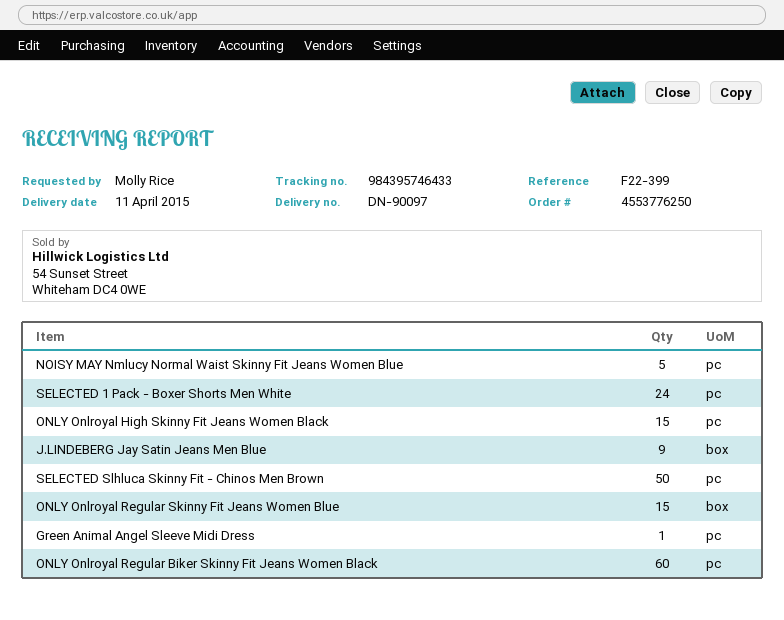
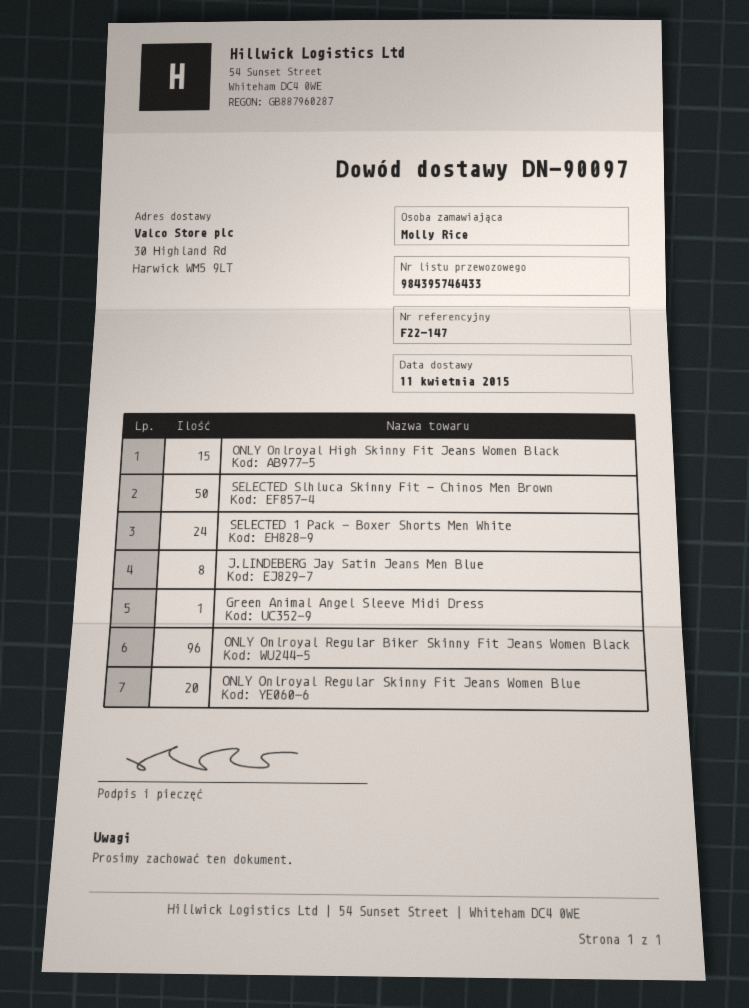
reference: F22-399 -> F22-147
NOISY MAY Nmlucy Normal Waist Skinny Fit Jeans Women Blue: 5 -> none
J.LINDEBERG Jay Satin Jeans Men Blue: 9 -> 8
ONLY Onlroyal Regular Skinny Fit Jeans Women Blue: 15 -> 20
ONLY Onlroyal Regular Biker Skinny Fit Jeans Women Black: 60 -> 96

